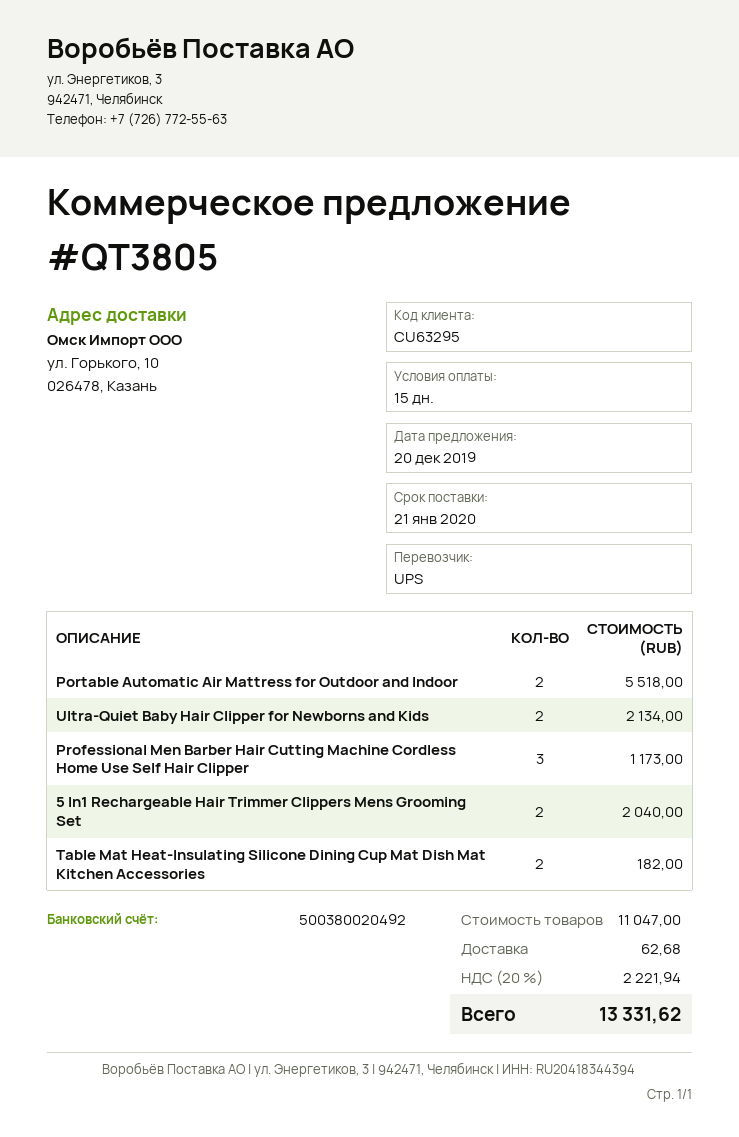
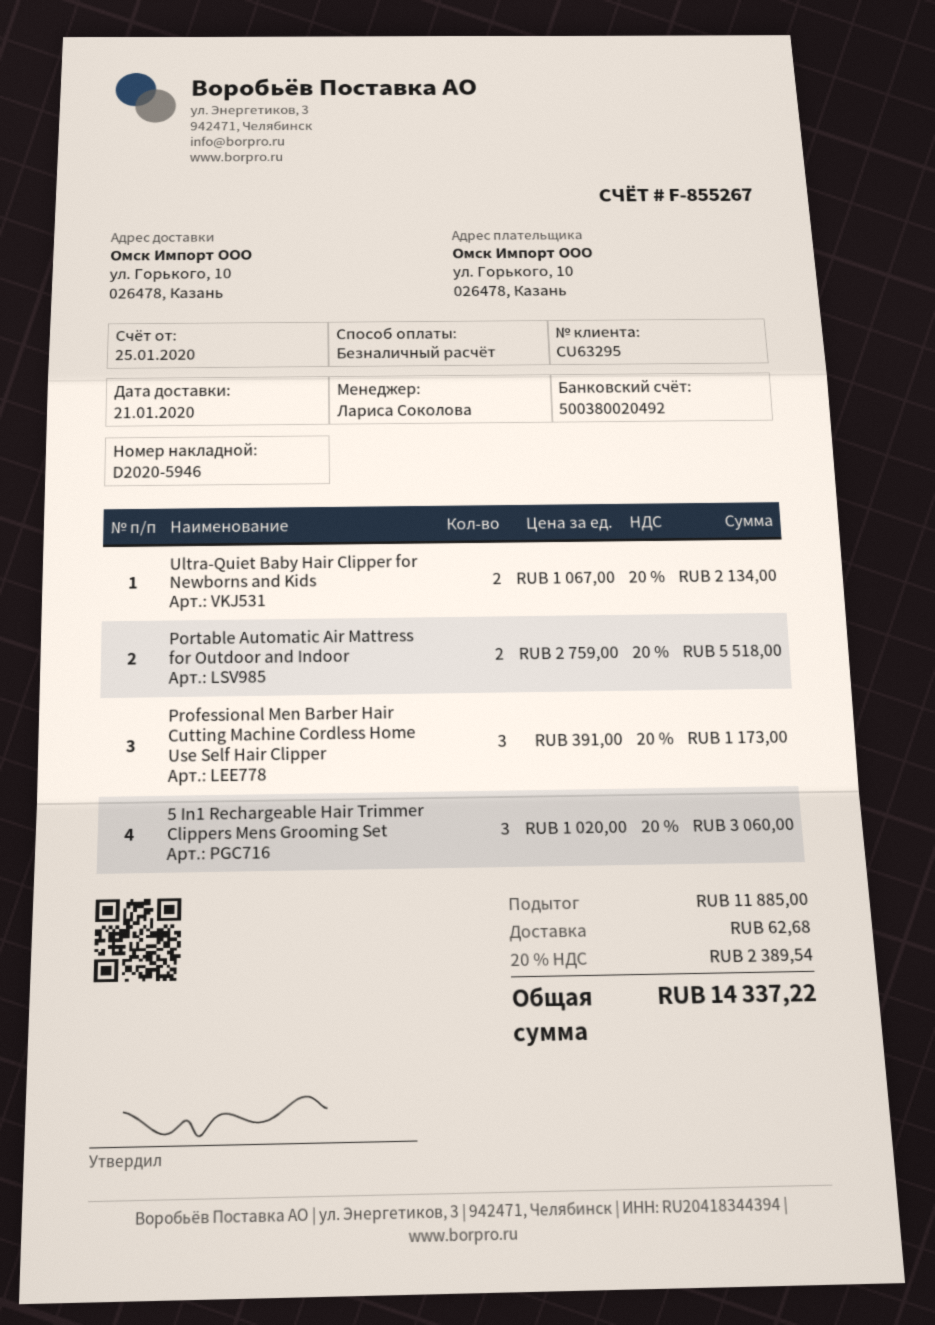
5 In1 Rechargeable Hair Trimmer Clippers Mens Grooming Set: 2 for 2040.00 -> 3 for 3060.00
Table Mat Heat-Insulating Silicone Dining Cup Mat Dish Mat Kitchen Accessories: 2 for 182.00 -> none
subtotal: 11047.00 -> 11885.00
tax: 20% = 2221.94 -> 20% = 2389.54
total: 13331.62 -> 14337.22

